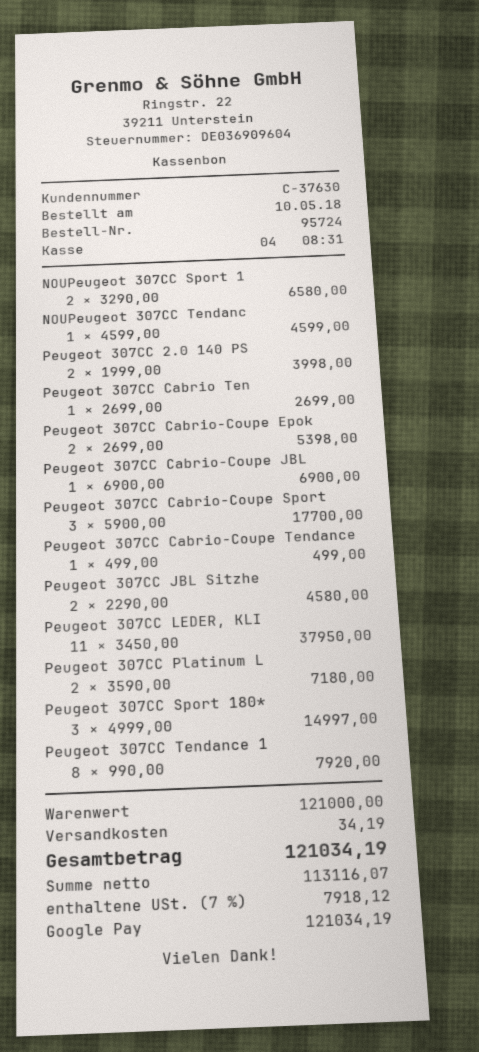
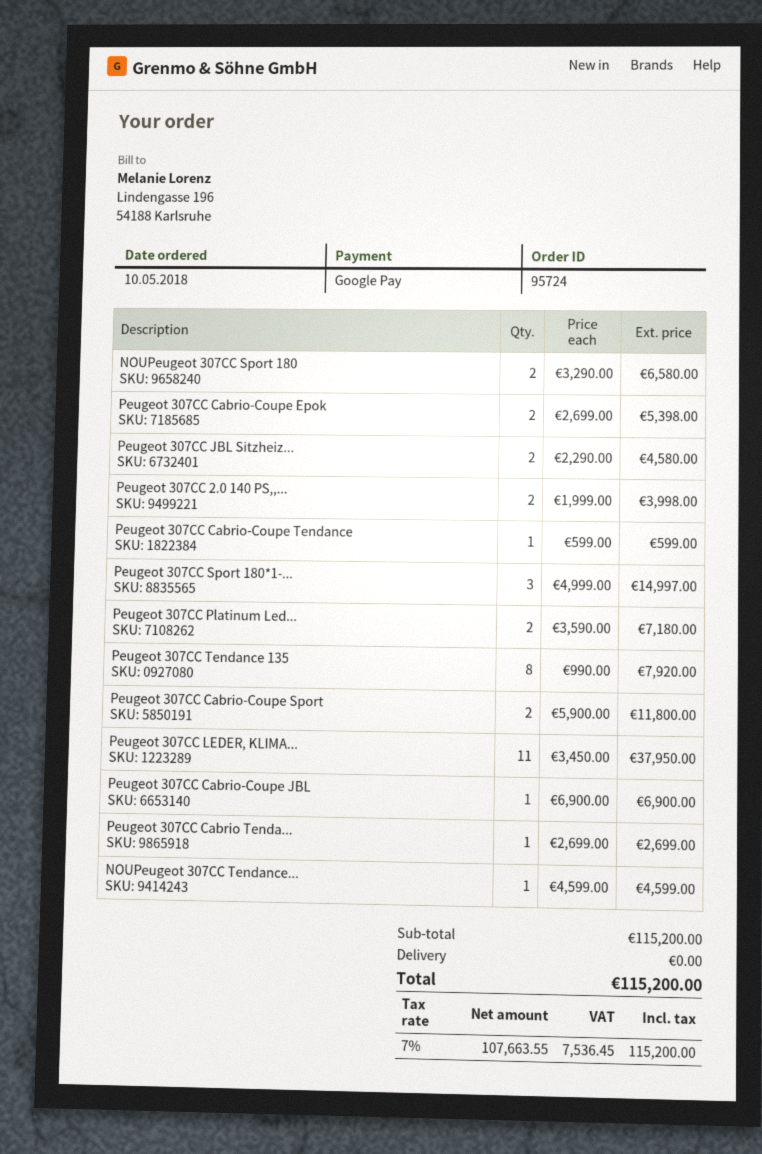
Peugeot 307CC Cabrio-Coupe Sport: 3 x 5900.00 = 17700.00 -> 2 x 5900.00 = 11800.00
Peugeot 307CC Cabrio-Coupe Tendance: 1 x 499.00 = 499.00 -> 1 x 599.00 = 599.00
subtotal: 121000.00 -> 115200.00
shipping: 34.19 -> 0.00
net: 113116.07 -> 107663.55
tax: 7% = 7918.12 -> 7% = 7536.45
total: 121034.19 -> 115200.00

